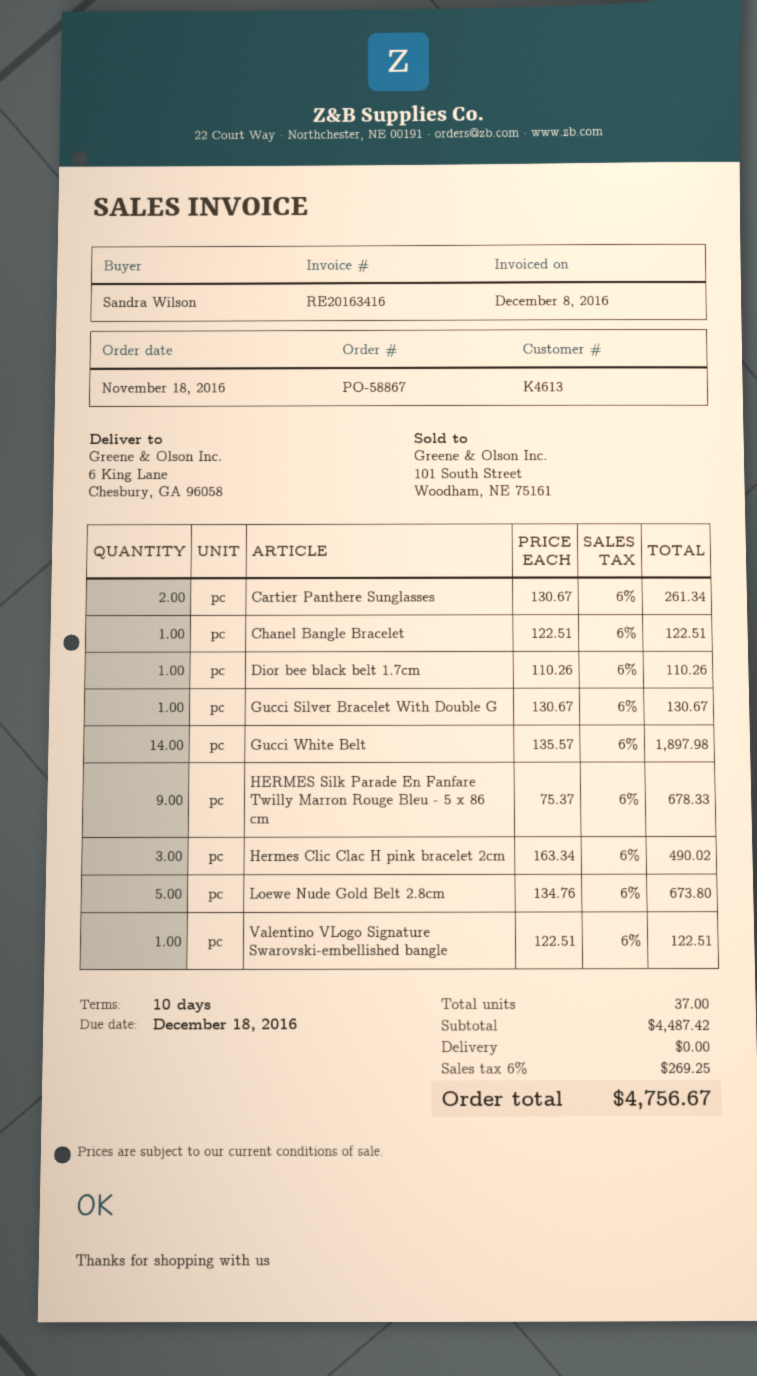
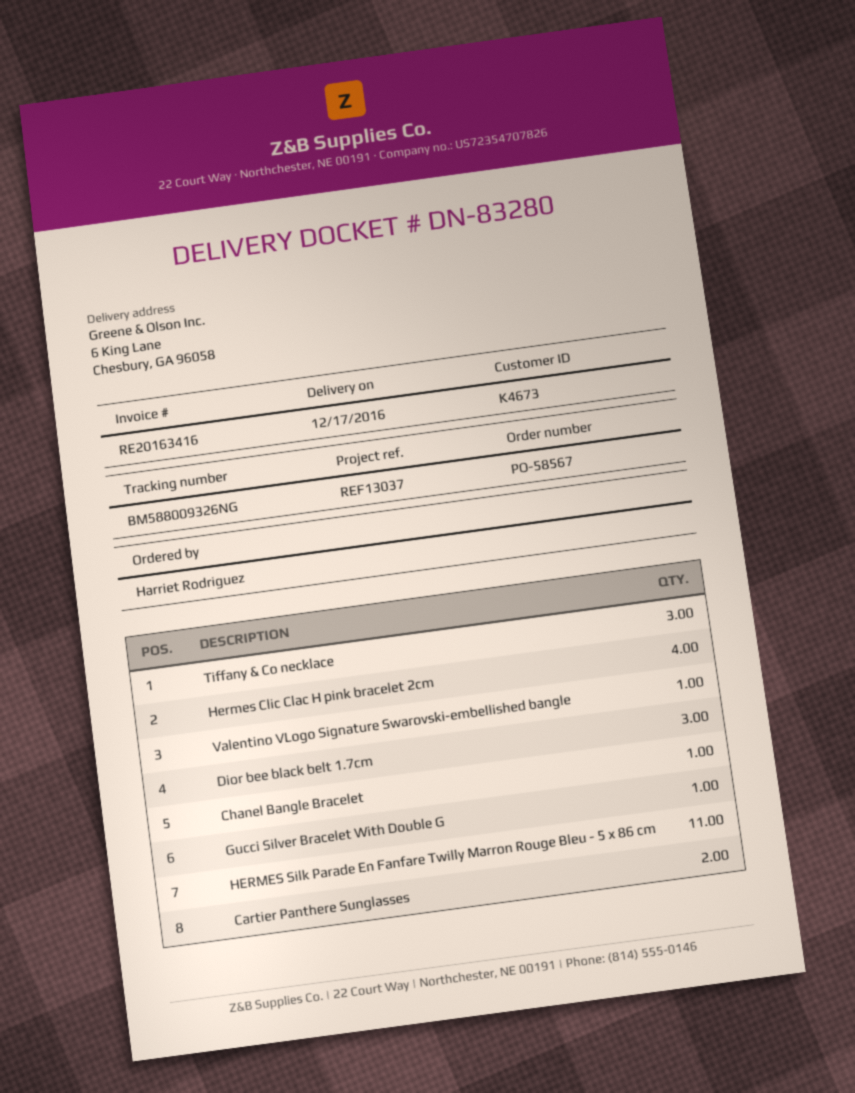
order number: PO-58867 -> PO-58567
customer number: K4613 -> K4673
ordered by: Sandra Wilson -> Harriet Rodriguez
Dior bee black belt 1.7cm: 1 -> 3
Gucci White Belt: 14 -> none
HERMES Silk Parade En Fanfare Twilly Marron Rouge Bleu - 5 x 86 cm: 9 -> 11
Hermes Clic Clac H pink bracelet 2cm: 3 -> 4
Loewe Nude Gold Belt 2.8cm: 5 -> none
Tiffany & Co necklace: none -> 3

